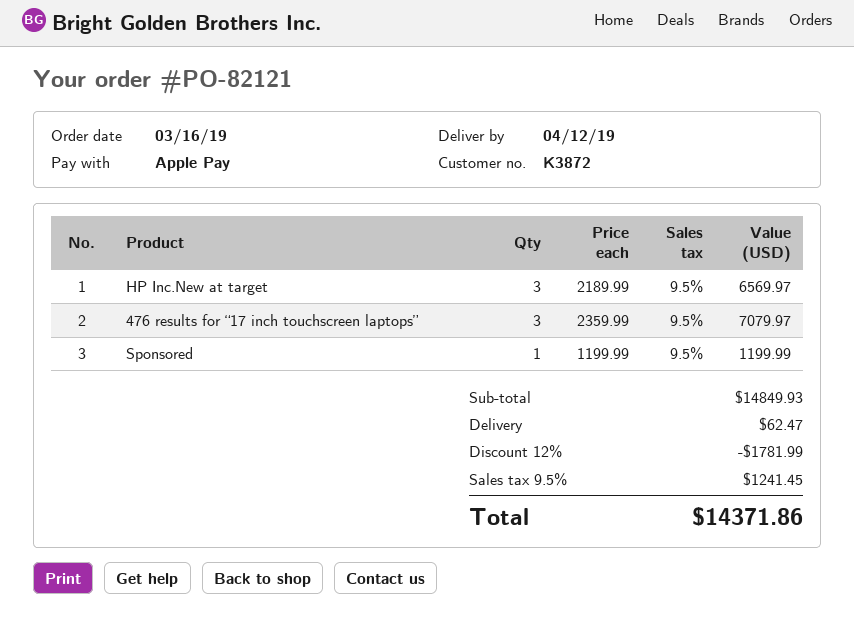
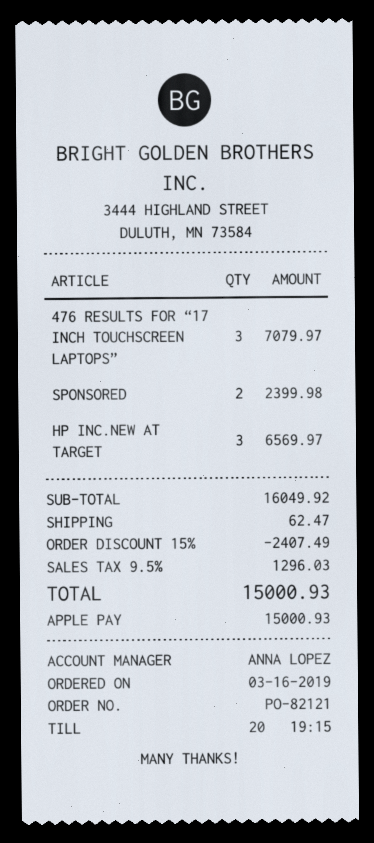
Sponsored: 1 for 1199.99 -> 2 for 2399.98
subtotal: 14849.93 -> 16049.92
discount: 12% = 1781.99 -> 15% = 2407.49
tax: 9.5% = 1241.45 -> 9.5% = 1296.03
total: 14371.86 -> 15000.93

